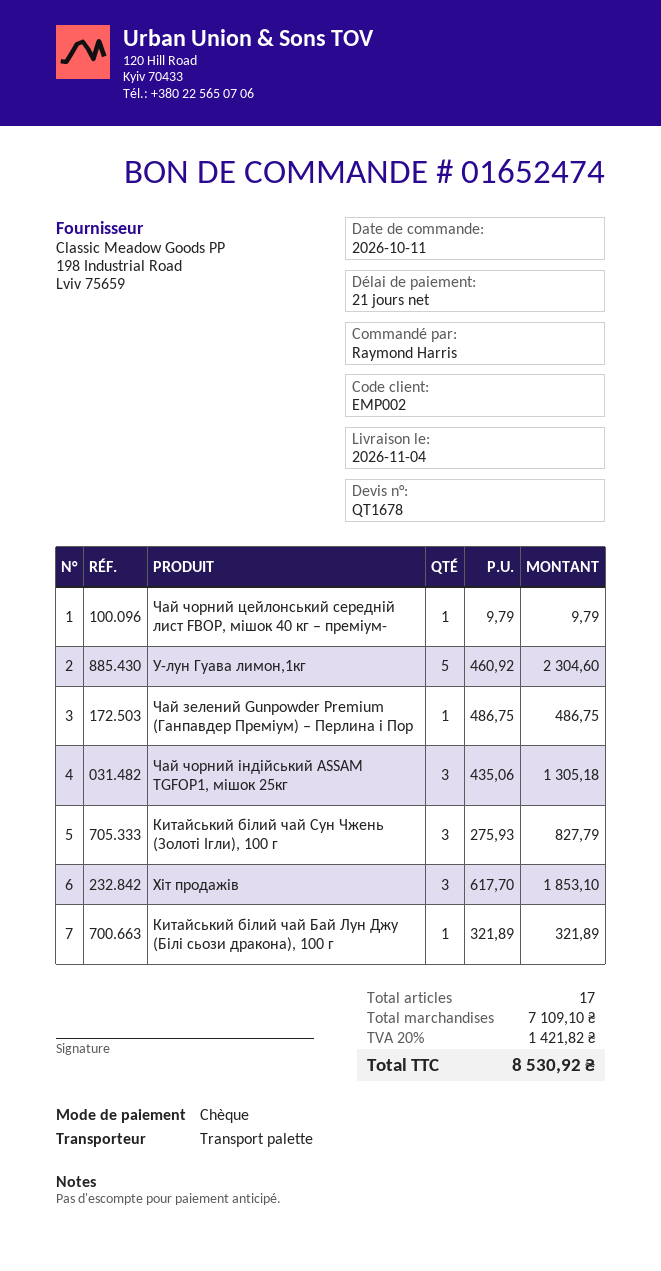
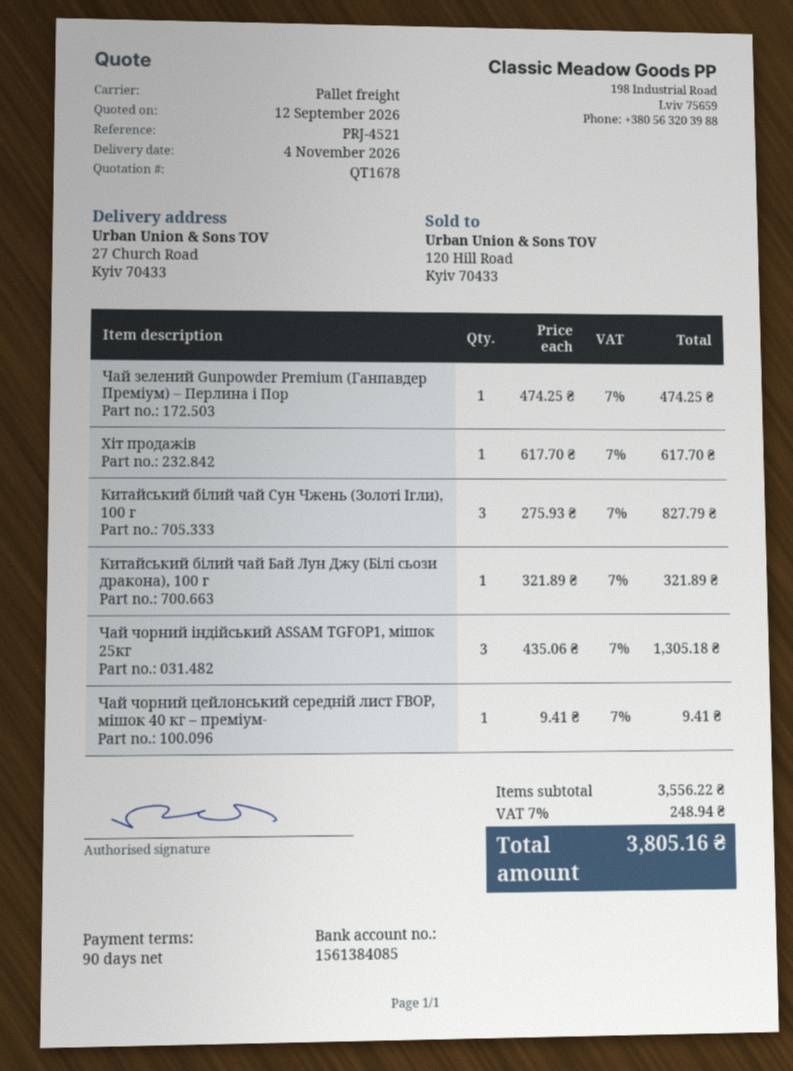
payment terms: 21 days -> 90 days
Чай чорний цейлонський середній лист FBOP, мішок 40 кг – преміум-: 1 x 9.79 = 9.79 -> 1 x 9.41 = 9.41
У-лун Гуава лимон,1кг: 5 x 460.92 = 2304.60 -> none
Чай зелений Gunpowder Premium (Ганпавдер Преміум) – Перлина і Пор: 1 x 486.75 = 486.75 -> 1 x 474.25 = 474.25
Хіт продажів: 3 x 617.70 = 1853.10 -> 1 x 617.70 = 617.70
subtotal: 7109.10 -> 3556.22
tax: 20% = 1421.82 -> 7% = 248.94
total: 8530.92 -> 3805.16

